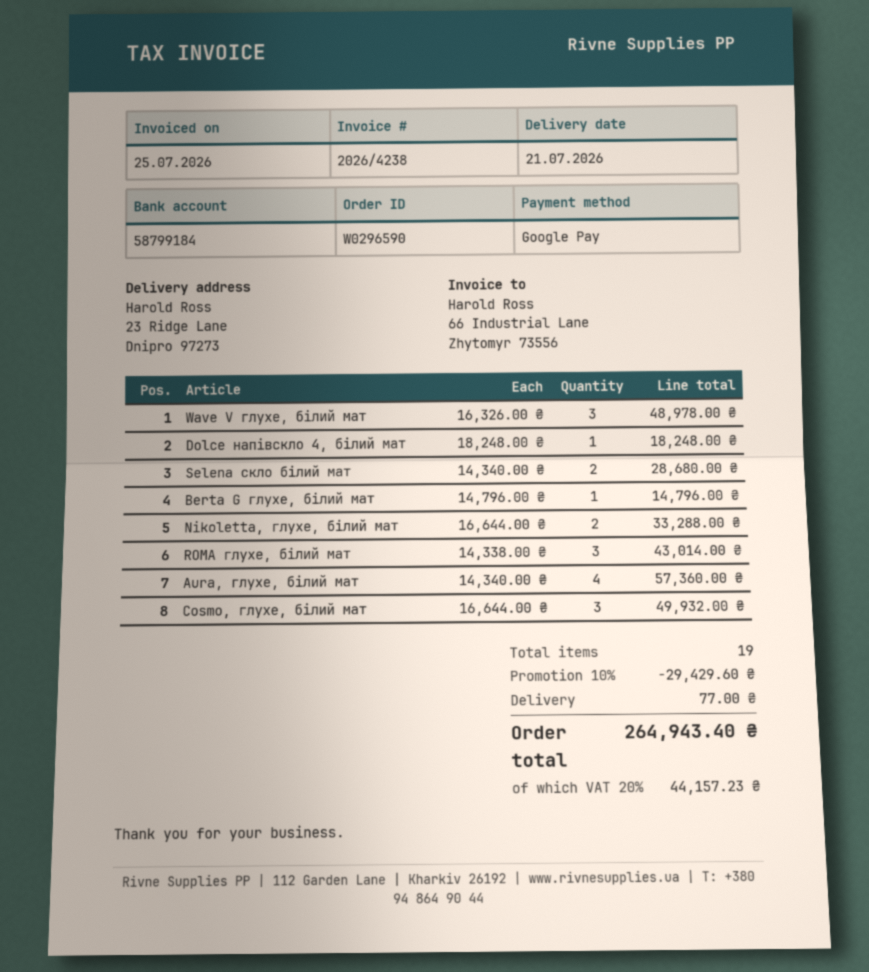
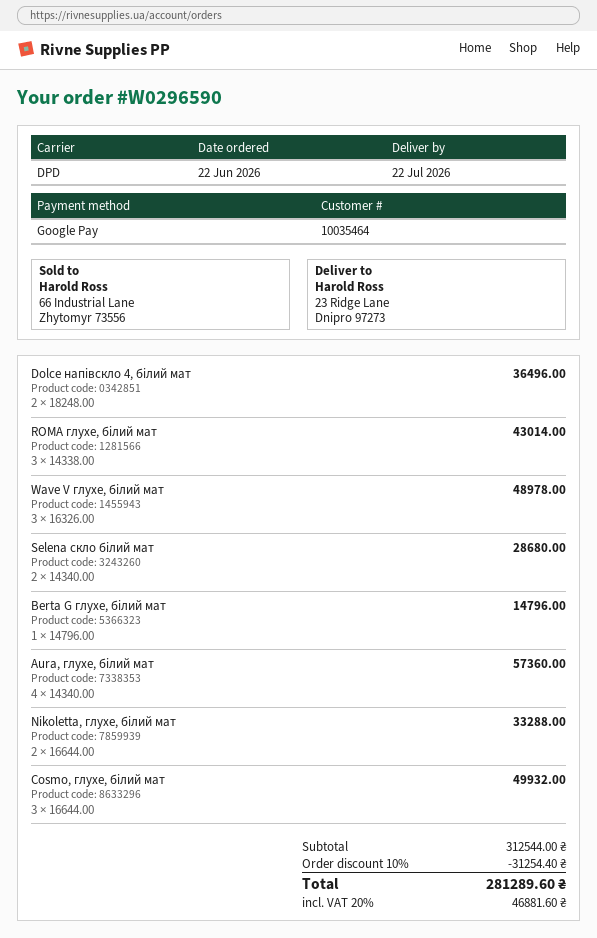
delivery date: 2026-07-21 -> 2026-07-22
Dolce напівскло 4, білий мат: 1 x 18248.00 = 18248.00 -> 2 x 18248.00 = 36496.00
discount: 10% = 29429.60 -> 10% = 31254.40
shipping: 77.00 -> none
tax: 20% = 44157.23 -> 20% = 46881.60
total: 264943.40 -> 281289.60

